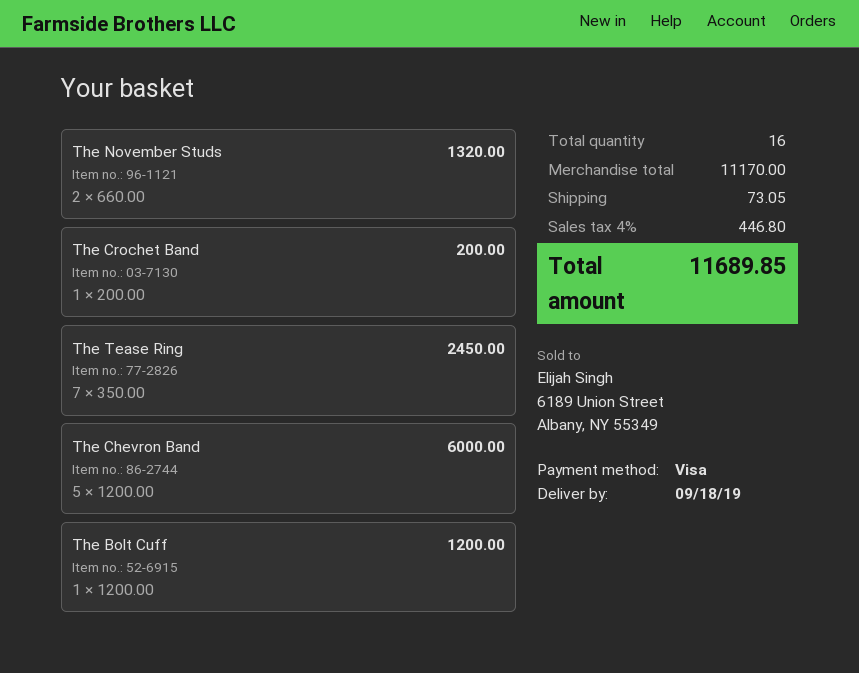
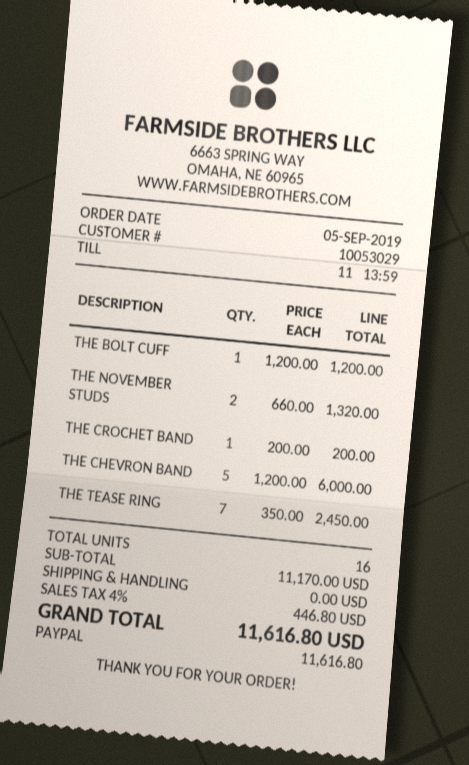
payment method: Visa -> PayPal
shipping: 73.05 -> 0.00
total: 11689.85 -> 11616.80

